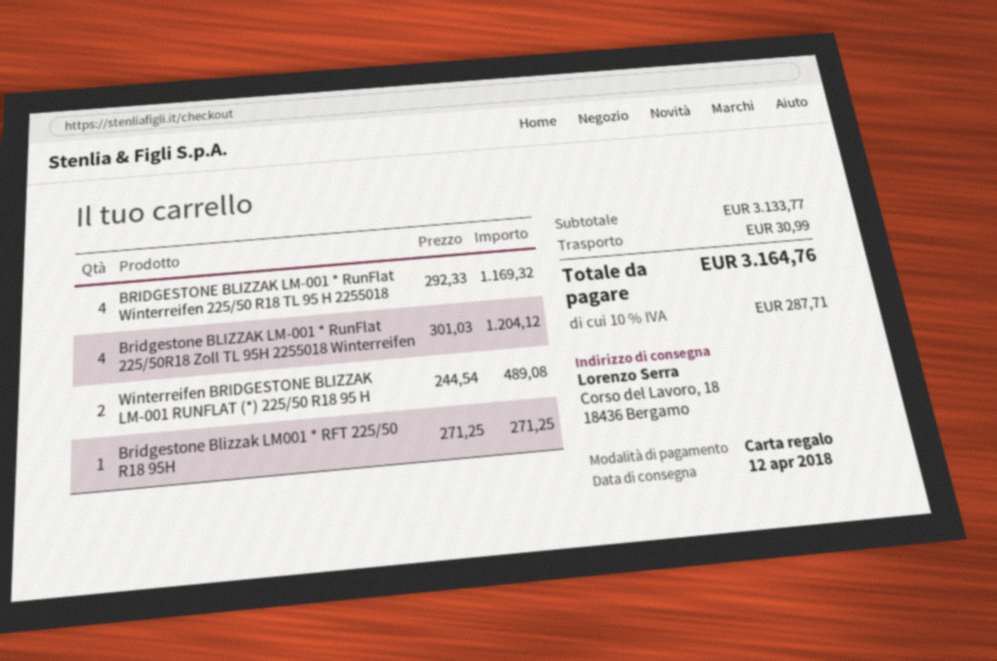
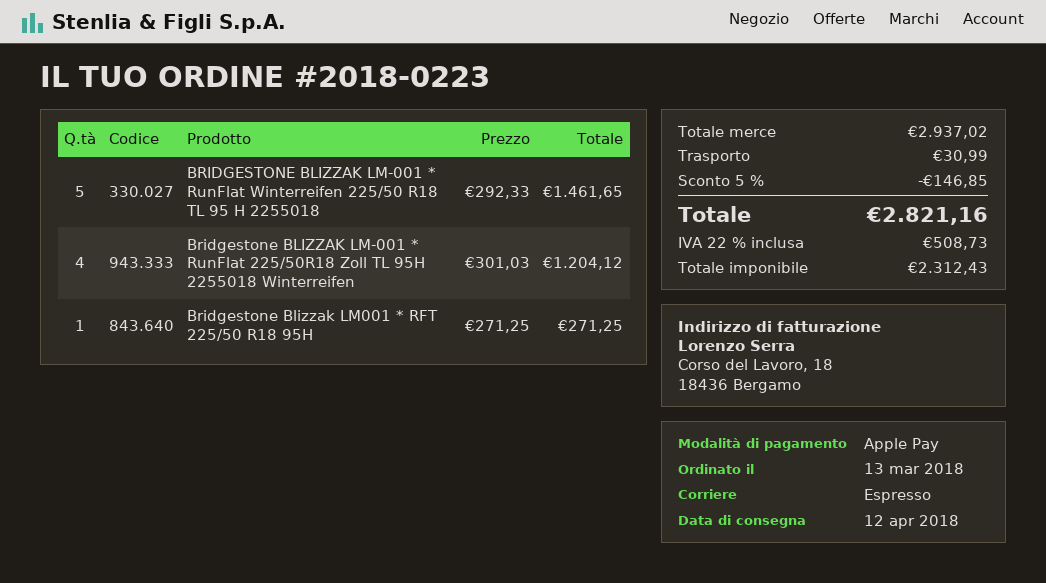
payment method: gift card -> Apple Pay
BRIDGESTONE BLIZZAK LM-001 * RunFlat Winterreifen 225/50 R18 TL 95 H 2255018: 4 x 292.33 = 1169.32 -> 5 x 292.33 = 1461.65
Winterreifen BRIDGESTONE BLIZZAK LM-001 RUNFLAT (*) 225/50 R18 95 H: 2 x 244.54 = 489.08 -> none
subtotal: 3133.77 -> 2937.02
discount: none -> 5% = 146.85
tax: 10% = 287.71 -> 22% = 508.73
total: 3164.76 -> 2821.16

